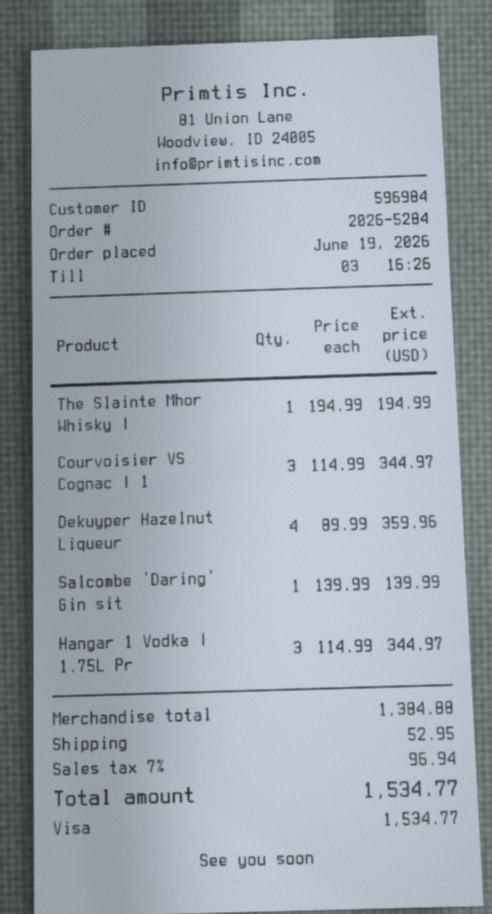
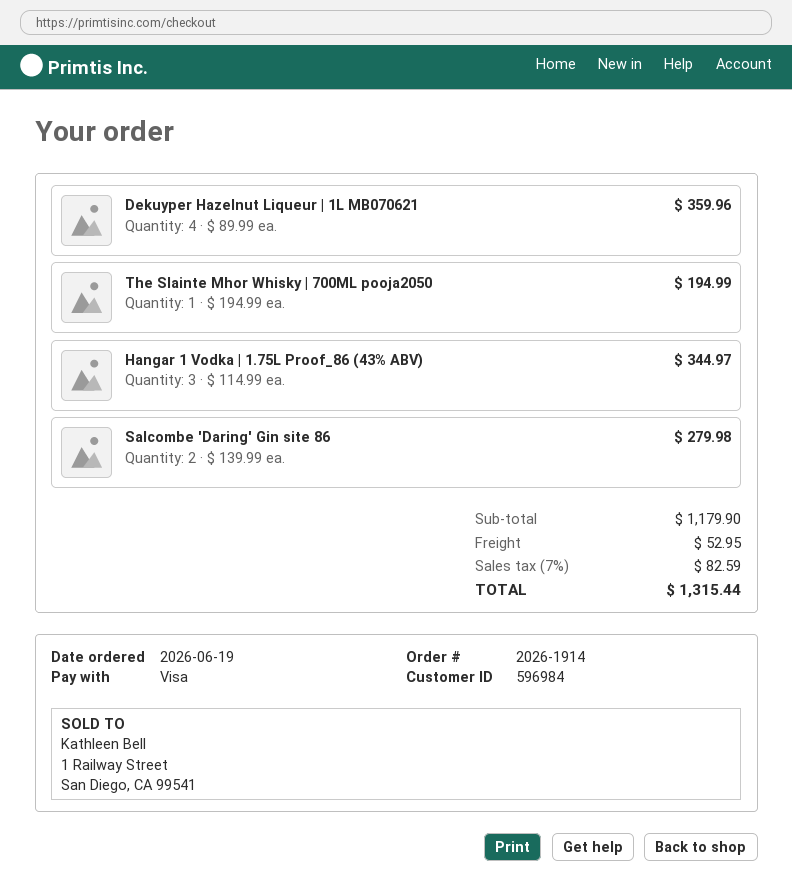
order number: 2026-5284 -> 2026-1914
Courvoisier VS Cognac | 1: 3 x 114.99 = 344.97 -> none
Salcombe 'Daring' Gin sit: 1 x 139.99 = 139.99 -> 2 x 139.99 = 279.98
subtotal: 1384.88 -> 1179.90
tax: 7% = 96.94 -> 7% = 82.59
total: 1534.77 -> 1315.44

